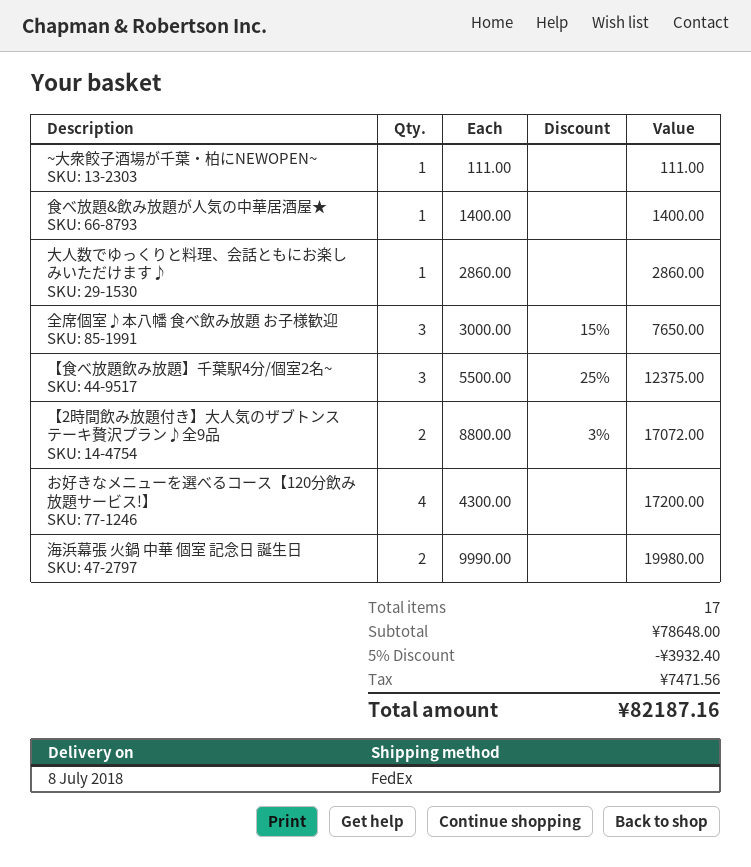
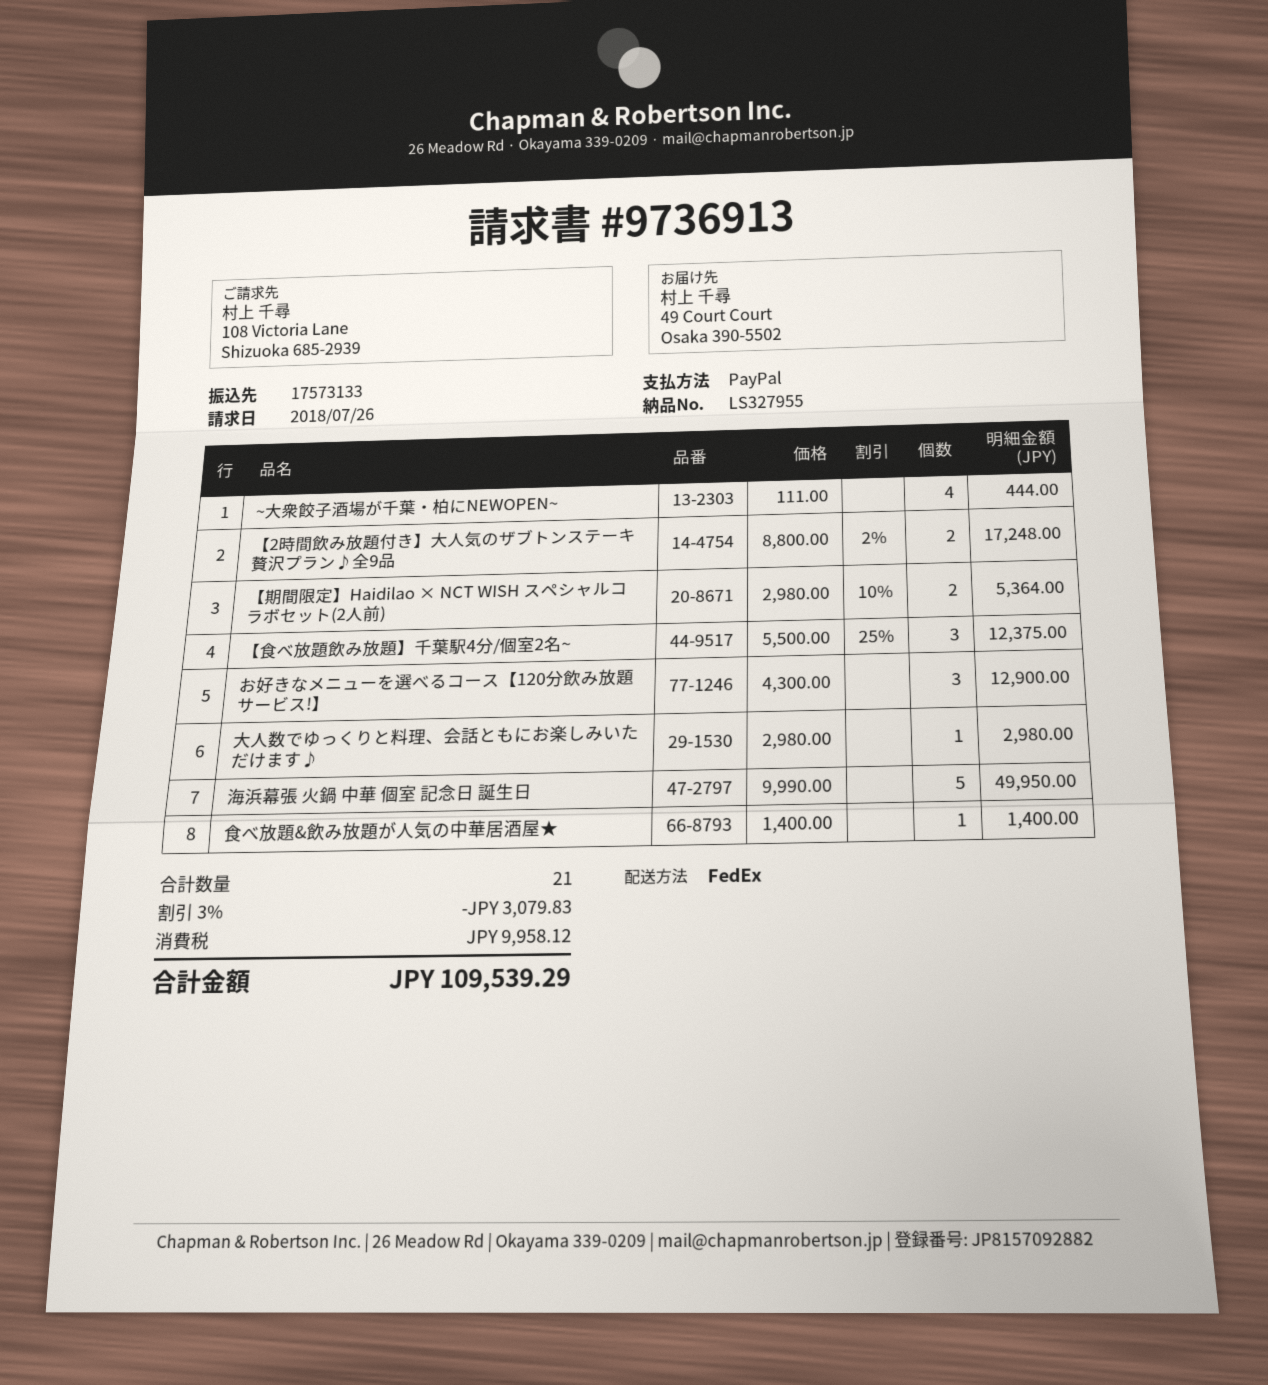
~大衆餃子酒場が千葉・柏にNEWOPEN~: 1 x 111.00 = 111.00 -> 4 x 111.00 = 444.00
大人数でゆっくりと料理、会話ともにお楽しみいただけます♪: 1 x 2860.00 = 2860.00 -> 1 x 2980.00 = 2980.00
全席個室♪本八幡 食べ飲み放題 お子様歓迎: 3 x 3000.00 - 15% = 7650.00 -> none
【2時間飲み放題付き】大人気のザブトンステーキ贅沢プラン♪全9品: 2 x 8800.00 - 3% = 17072.00 -> 2 x 8800.00 - 2% = 17248.00
お好きなメニューを選べるコース【120分飲み放題サービス!】: 4 x 4300.00 = 17200.00 -> 3 x 4300.00 = 12900.00
海浜幕張 火鍋 中華 個室 記念日 誕生日: 2 x 9990.00 = 19980.00 -> 5 x 9990.00 = 49950.00
【期間限定】Haidilao × NCT WISH スペシャルコラボセット(2人前): none -> 2 x 2980.00 - 10% = 5364.00
total quantity: 17 -> 21
discount: 5% = 3932.40 -> 3% = 3079.83
tax: 7471.56 -> 9958.12
total: 82187.16 -> 109539.29

